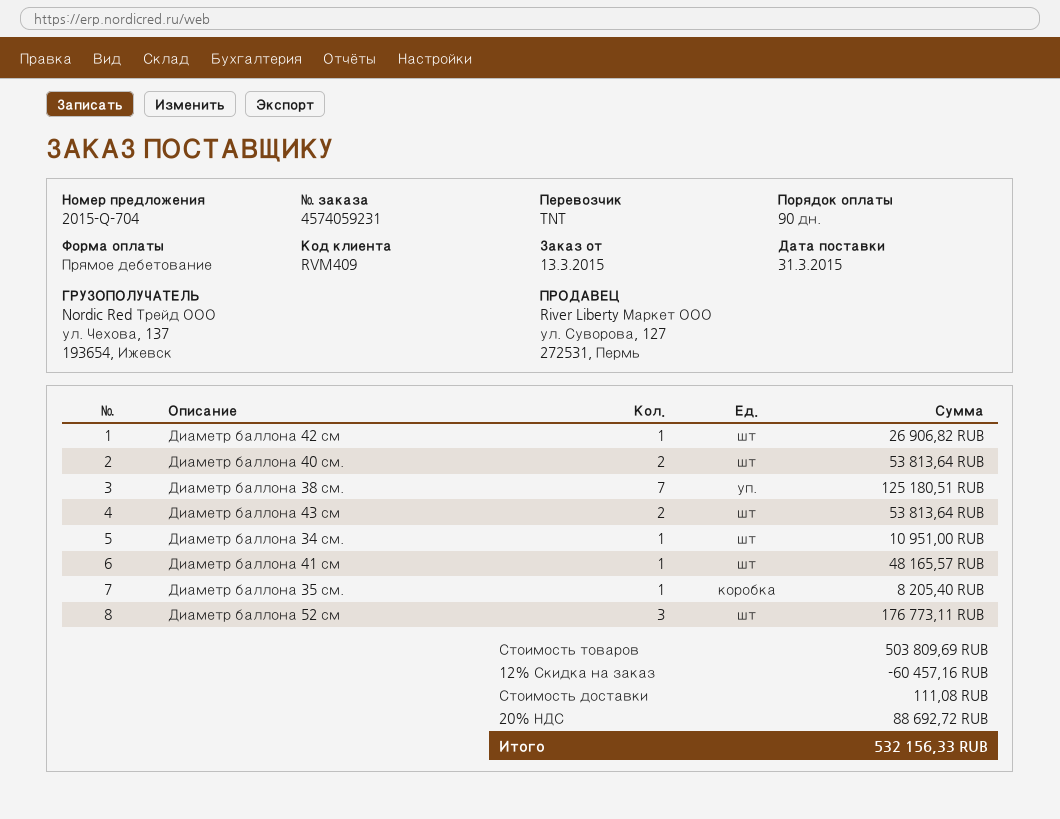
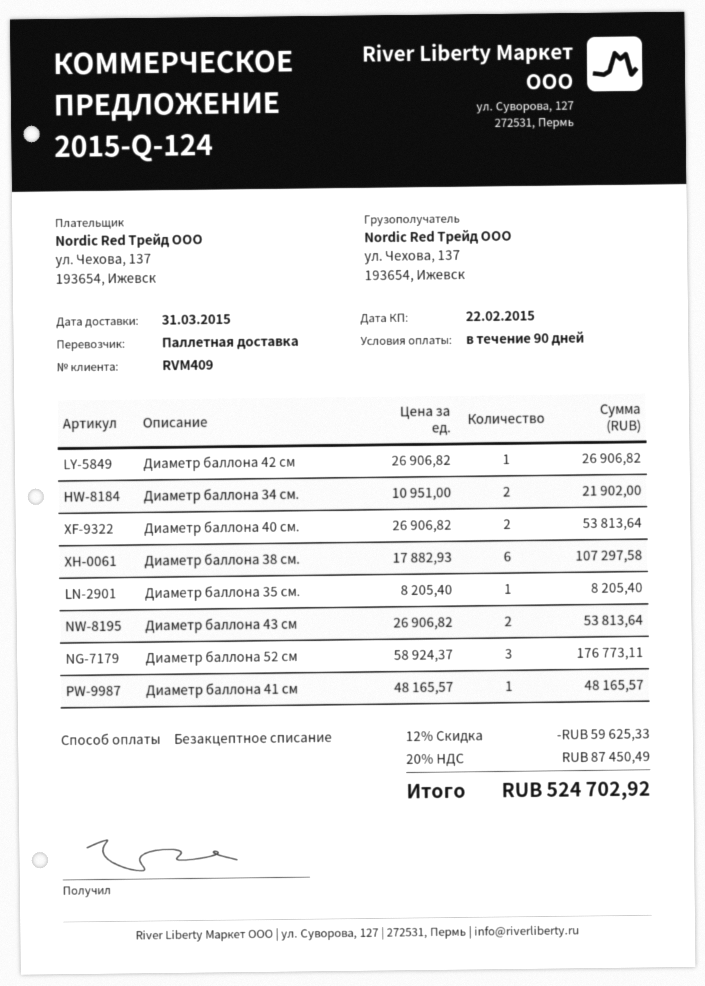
quote number: 2015-Q-704 -> 2015-Q-124
shipping method: TNT -> pallet freight
Диаметр баллона 38 см.: 7 for 125180.51 -> 6 for 107297.58
Диаметр баллона 34 см.: 1 for 10951.00 -> 2 for 21902.00
discount: 12% = 60457.16 -> 12% = 59625.33
shipping: 111.08 -> none
tax: 20% = 88692.72 -> 20% = 87450.49
total: 532156.33 -> 524702.92

